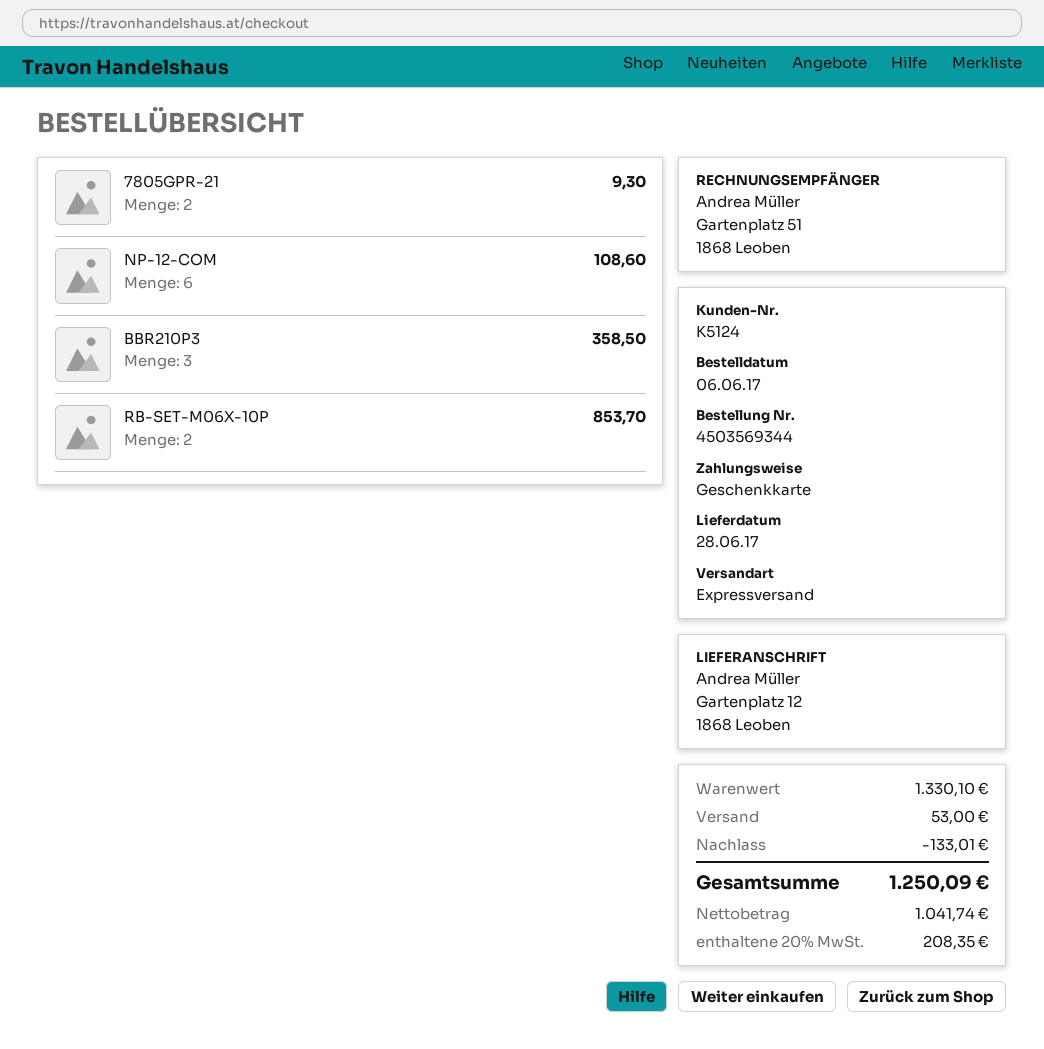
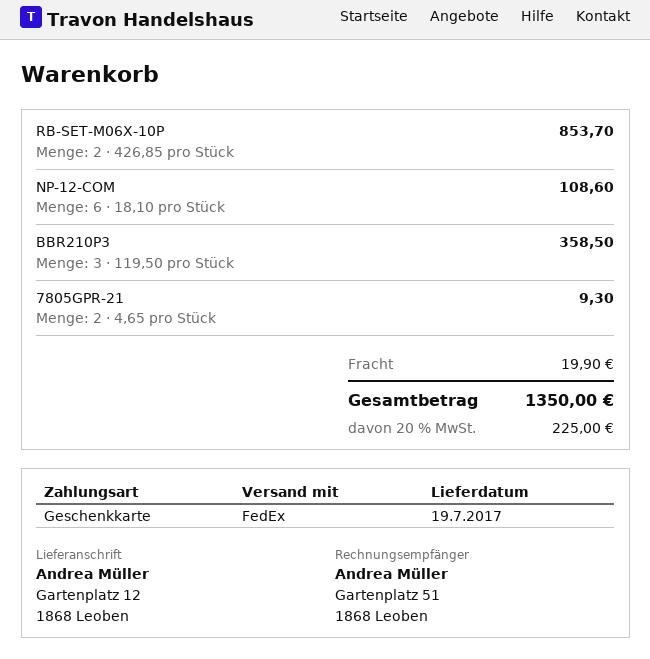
delivery date: 2017-06-28 -> 2017-07-19
shipping method: express -> FedEx
discount: 133.01 -> none
shipping: 53.00 -> 19.90
tax: 20% = 208.35 -> 20% = 225.00
total: 1250.09 -> 1350.00

